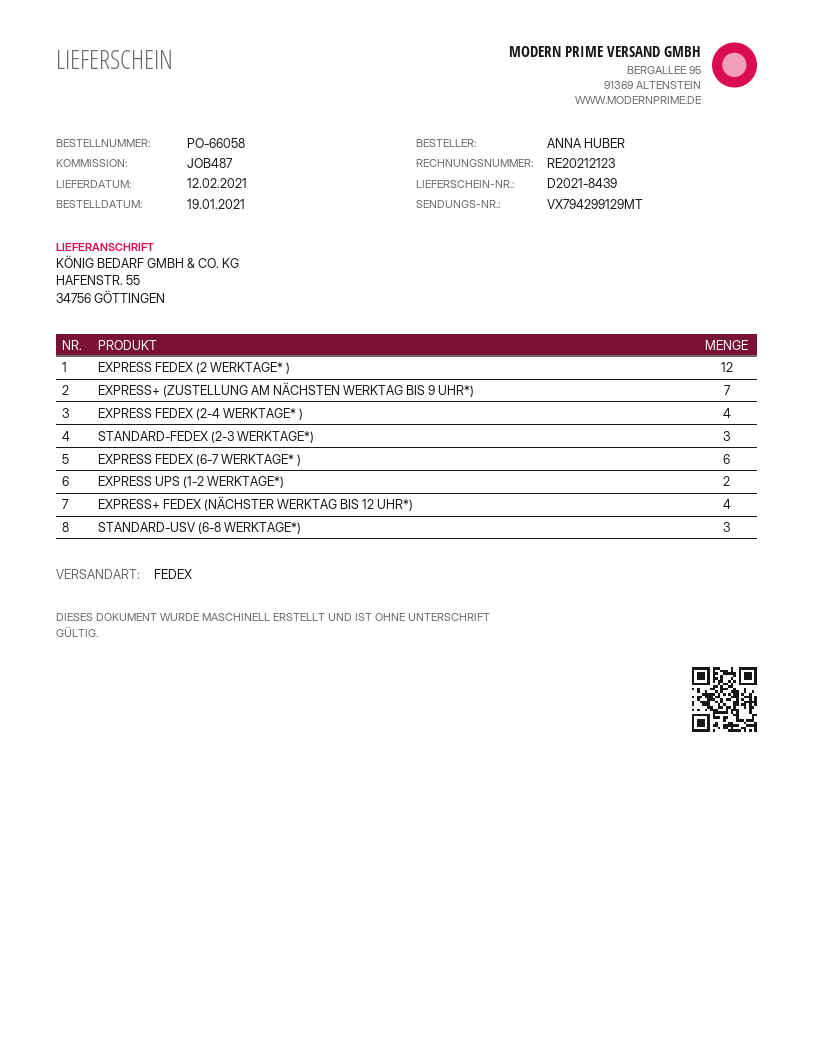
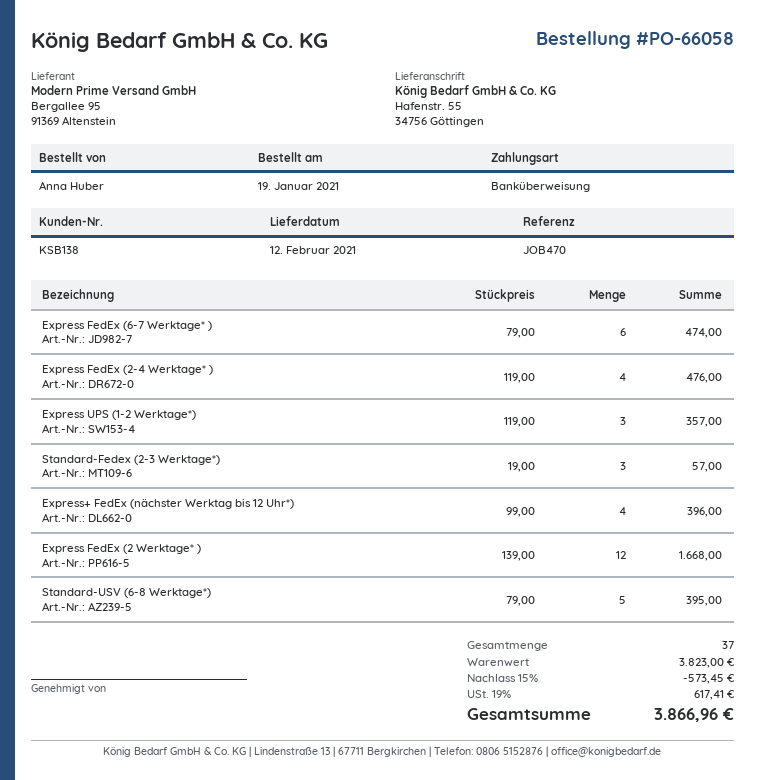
reference: JOB487 -> JOB470
EXPRESS+ (ZUSTELLUNG AM NÄCHSTEN WERKTAG BIS 9 UHR*): 7 -> none
EXPRESS UPS (1-2 WERKTAGE*): 2 -> 3
STANDARD-USV (6-8 WERKTAGE*): 3 -> 5

